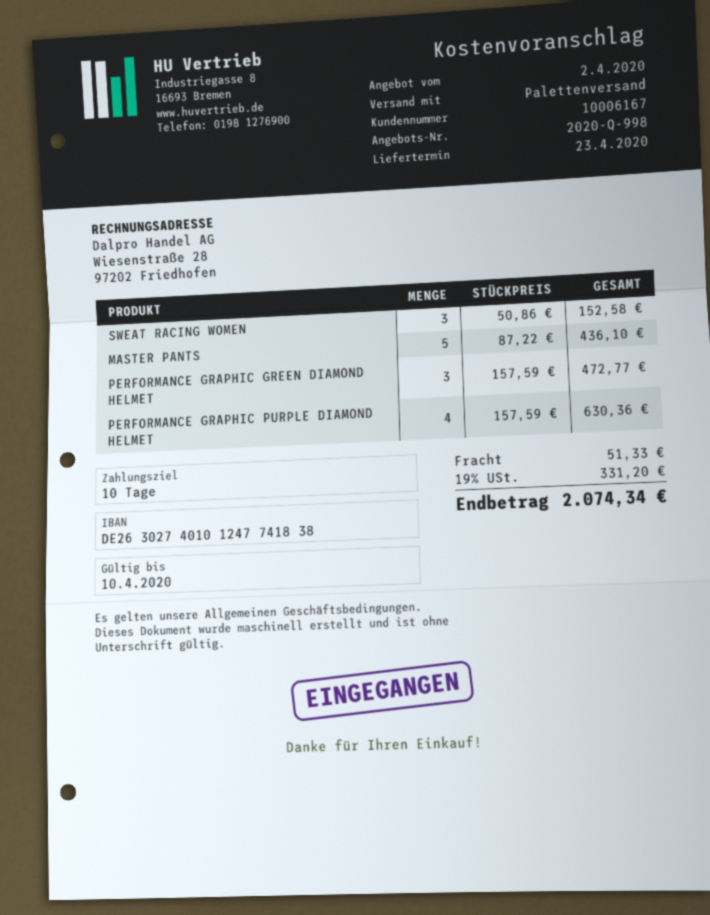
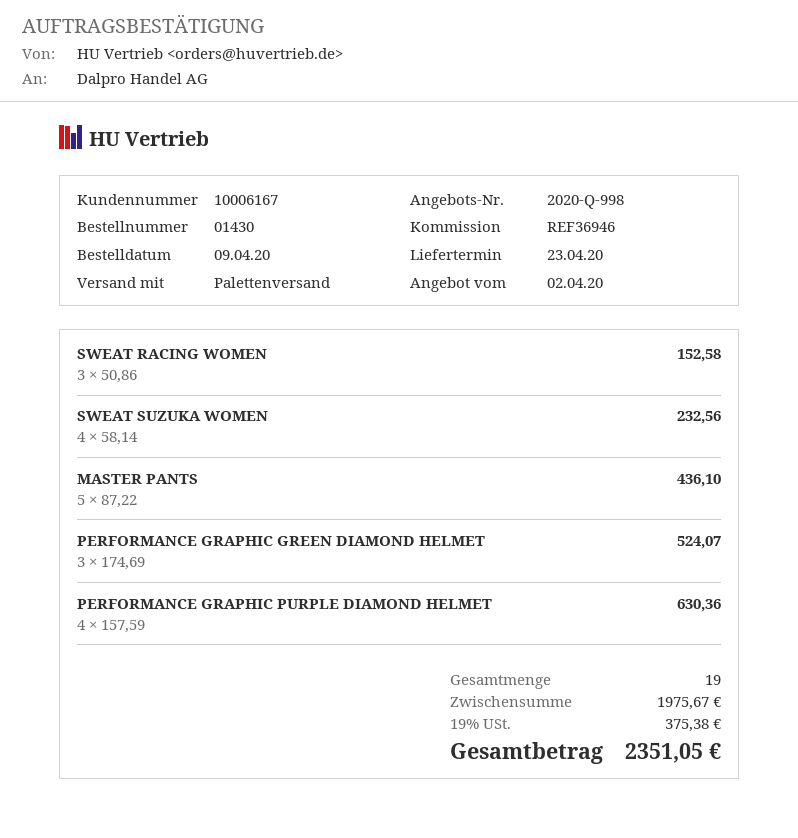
PERFORMANCE GRAPHIC GREEN DIAMOND HELMET: 3 x 157.59 = 472.77 -> 3 x 174.69 = 524.07
SWEAT SUZUKA WOMEN: none -> 4 x 58.14 = 232.56
shipping: 51.33 -> none
tax: 19% = 331.20 -> 19% = 375.38
total: 2074.34 -> 2351.05

